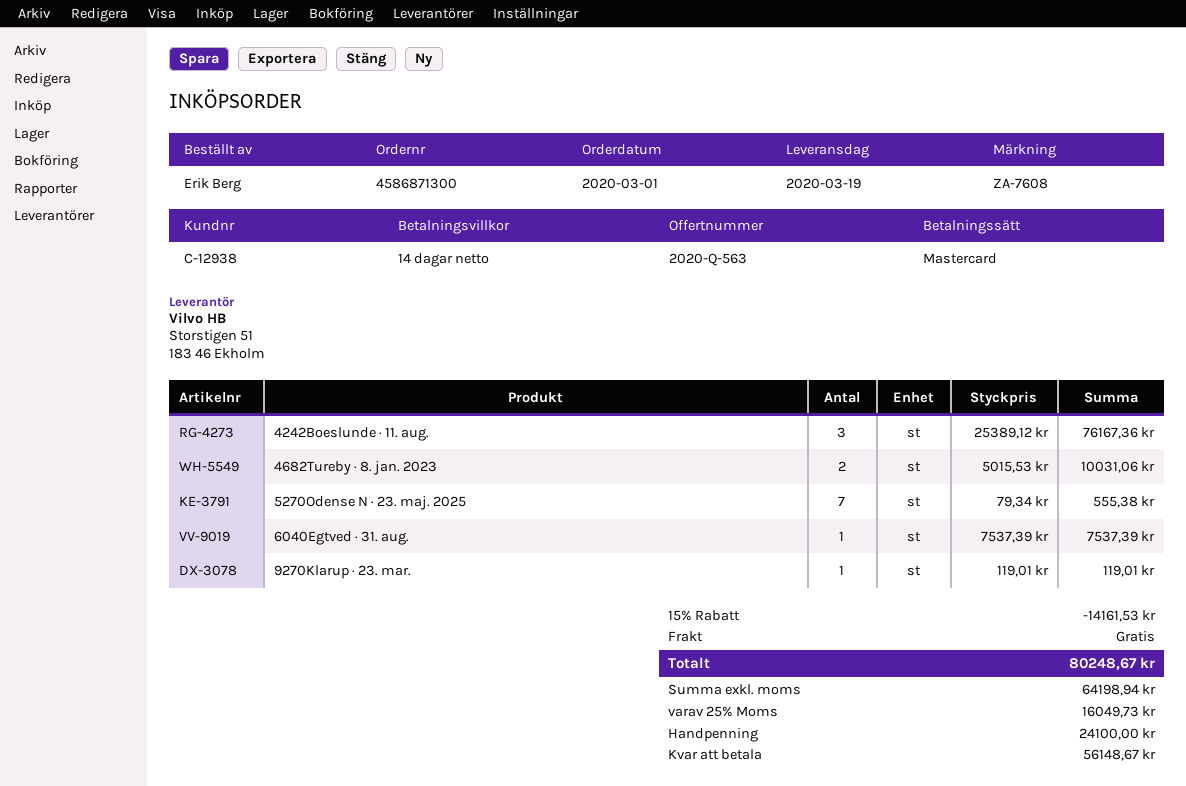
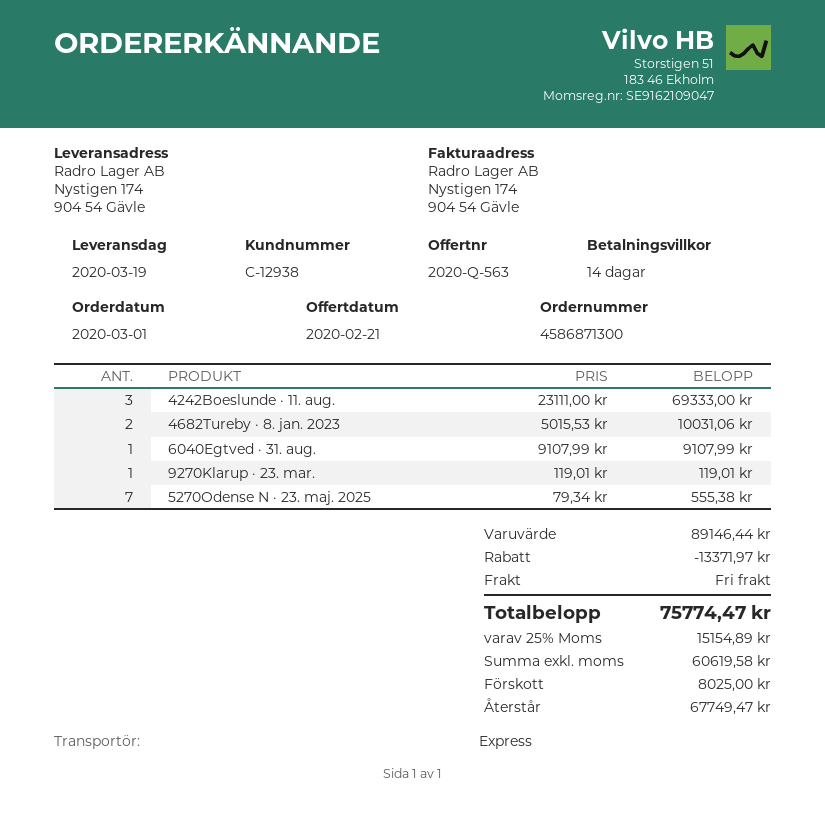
4242Boeslunde · 11. aug.: 3 x 25389.12 = 76167.36 -> 3 x 23111.00 = 69333.00
6040Egtved · 31. aug.: 1 x 7537.39 = 7537.39 -> 1 x 9107.99 = 9107.99
discount: 14161.53 -> 13371.97
net: 64198.94 -> 60619.58
tax: 25% = 16049.73 -> 25% = 15154.89
total: 80248.67 -> 75774.47
deposit: 24100.00 -> 8025.00
balance: 56148.67 -> 67749.47

